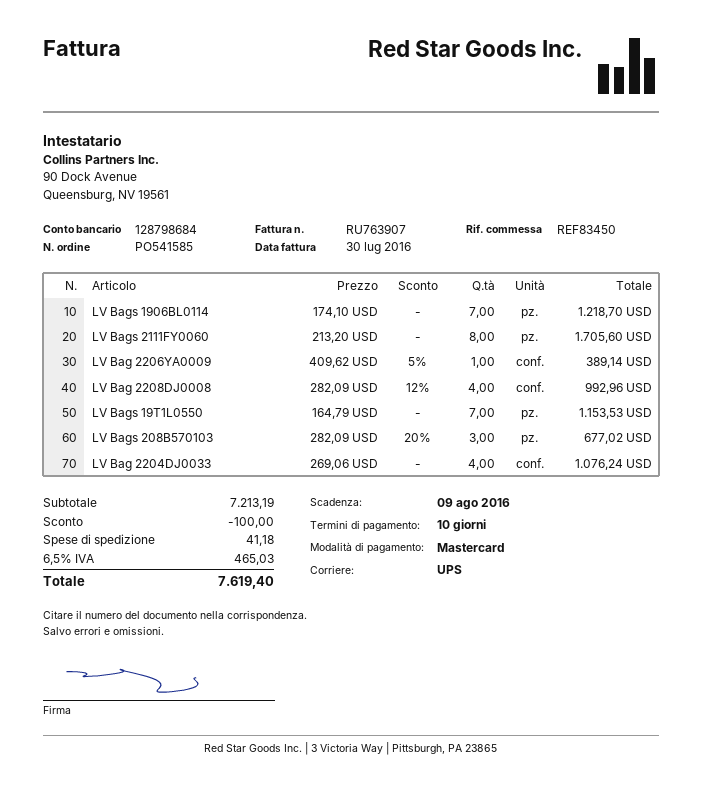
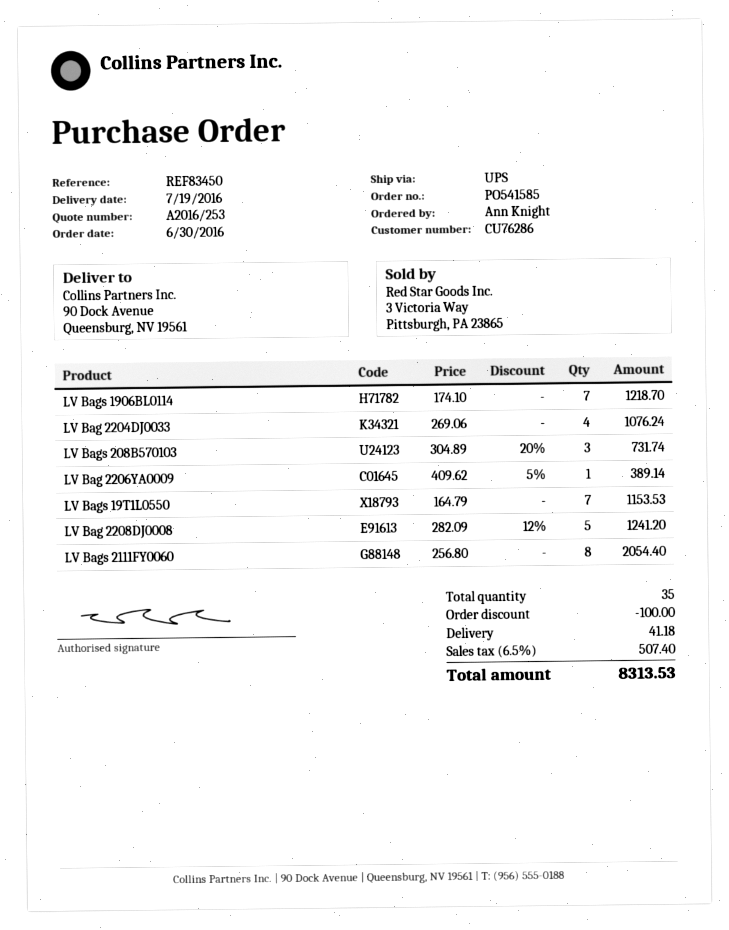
LV Bags 2111FY0060: 8 x 213.20 = 1705.60 -> 8 x 256.80 = 2054.40
LV Bag 2208DJ0008: 4 x 282.09 - 12% = 992.96 -> 5 x 282.09 - 12% = 1241.20
LV Bags 208B570103: 3 x 282.09 - 20% = 677.02 -> 3 x 304.89 - 20% = 731.74
tax: 6.5% = 465.03 -> 6.5% = 507.40
total: 7619.40 -> 8313.53

